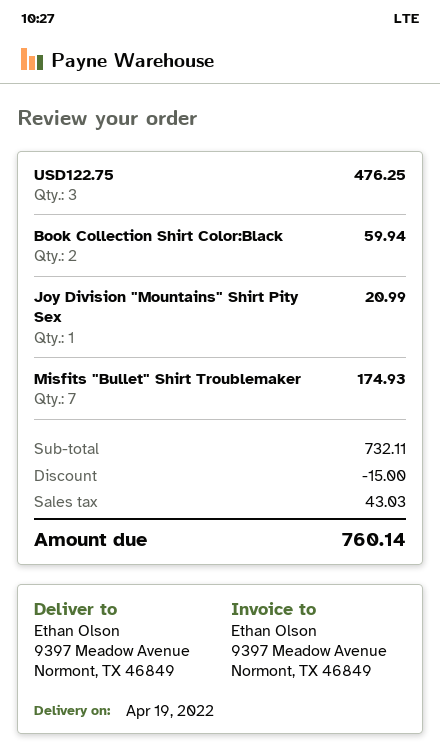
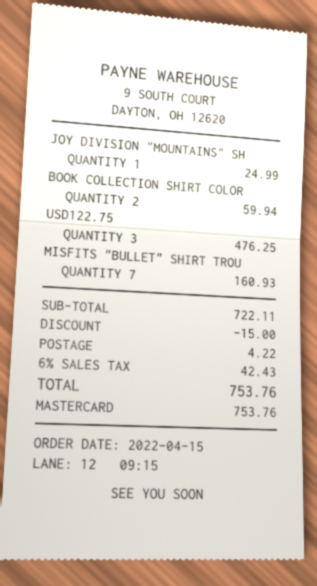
Joy Division "Mountains" Shirt Pity Sex: 1 for 20.99 -> 1 for 24.99
Misfits "Bullet" Shirt Troublemaker: 7 for 174.93 -> 7 for 160.93
subtotal: 732.11 -> 722.11
shipping: none -> 4.22
tax: 43.03 -> 42.43
total: 760.14 -> 753.76

